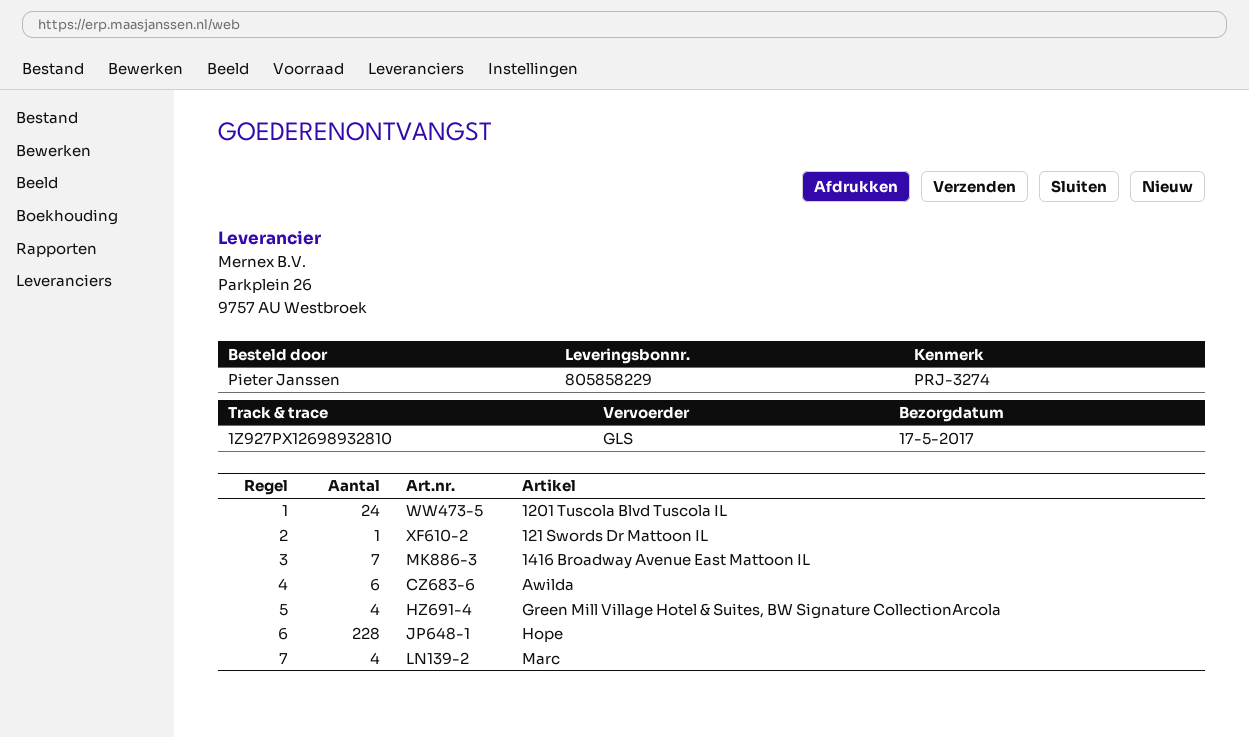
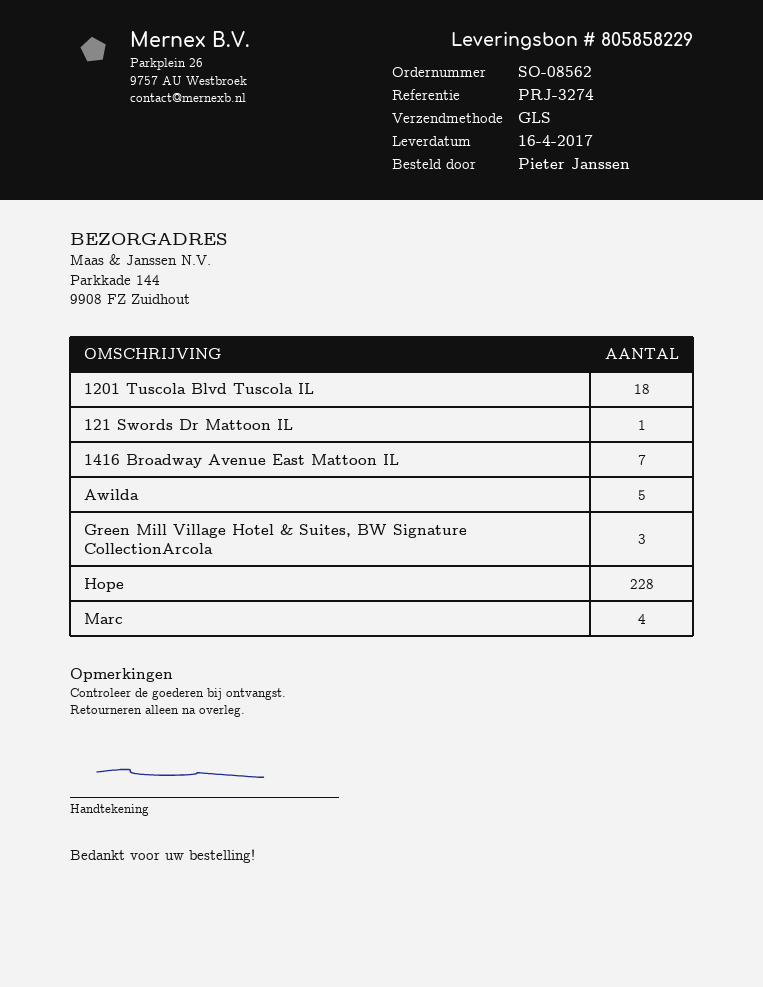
delivery date: 2017-05-17 -> 2017-04-16
1201 Tuscola Blvd Tuscola IL: 24 -> 18
Awilda: 6 -> 5
Green Mill Village Hotel & Suites, BW Signature CollectionArcola: 4 -> 3

